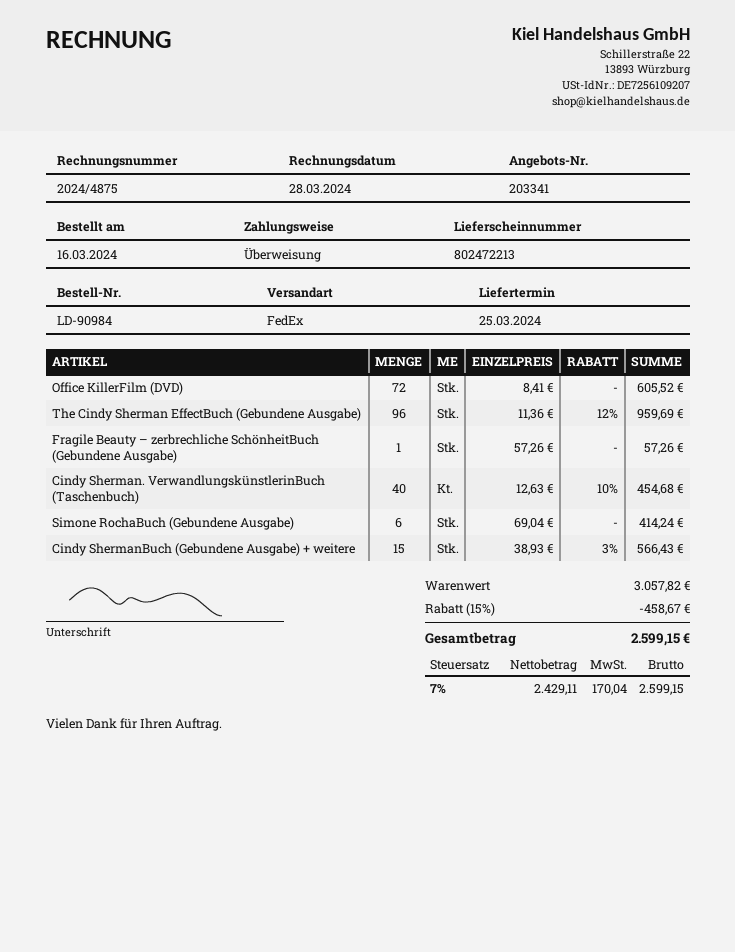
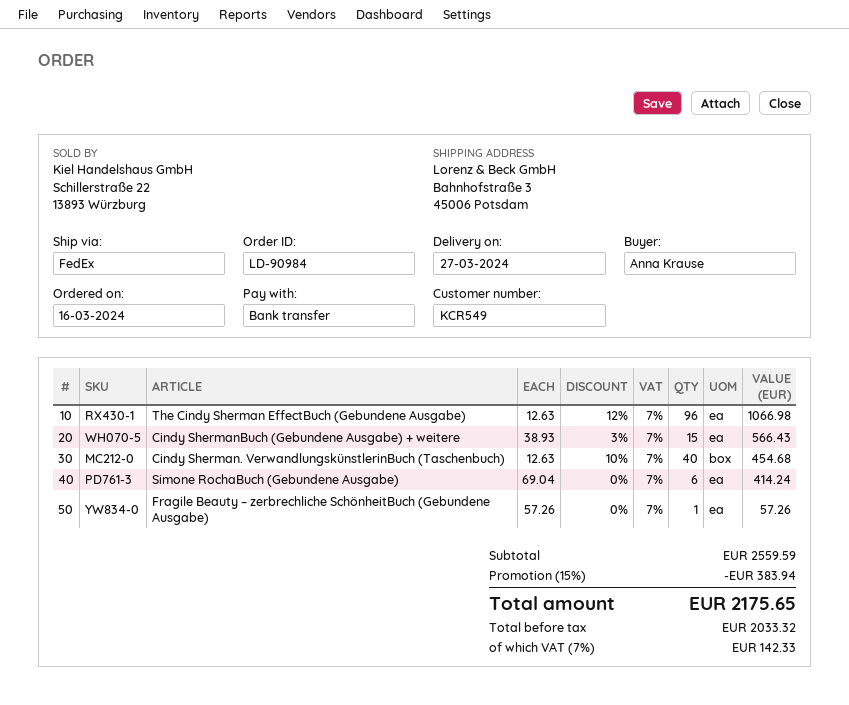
delivery date: 2024-03-25 -> 2024-03-27
Office KillerFilm (DVD): 72 x 8.41 = 605.52 -> none
The Cindy Sherman EffectBuch (Gebundene Ausgabe): 96 x 11.36 - 12% = 959.69 -> 96 x 12.63 - 12% = 1066.98
subtotal: 3057.82 -> 2559.59
discount: 15% = 458.67 -> 15% = 383.94
net: 2429.11 -> 2033.32
tax: 7% = 170.04 -> 7% = 142.33
total: 2599.15 -> 2175.65

